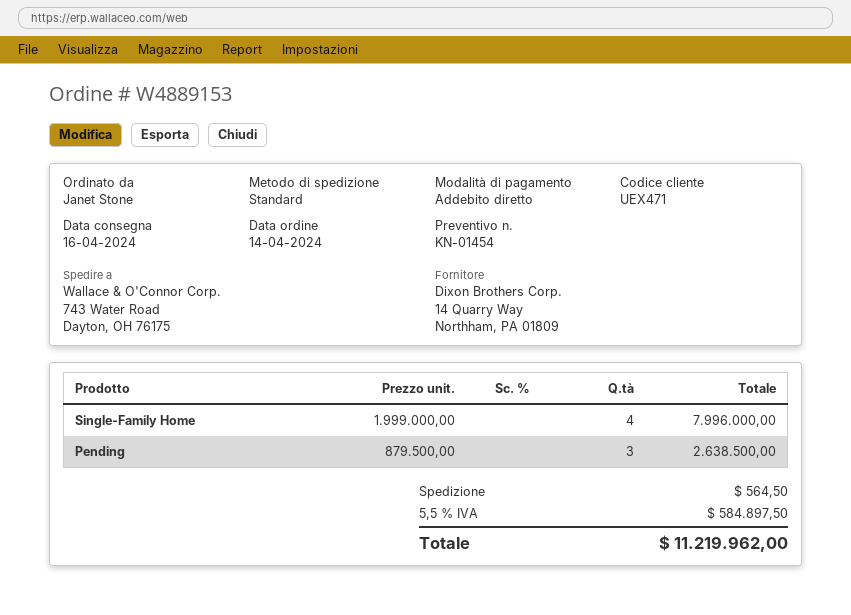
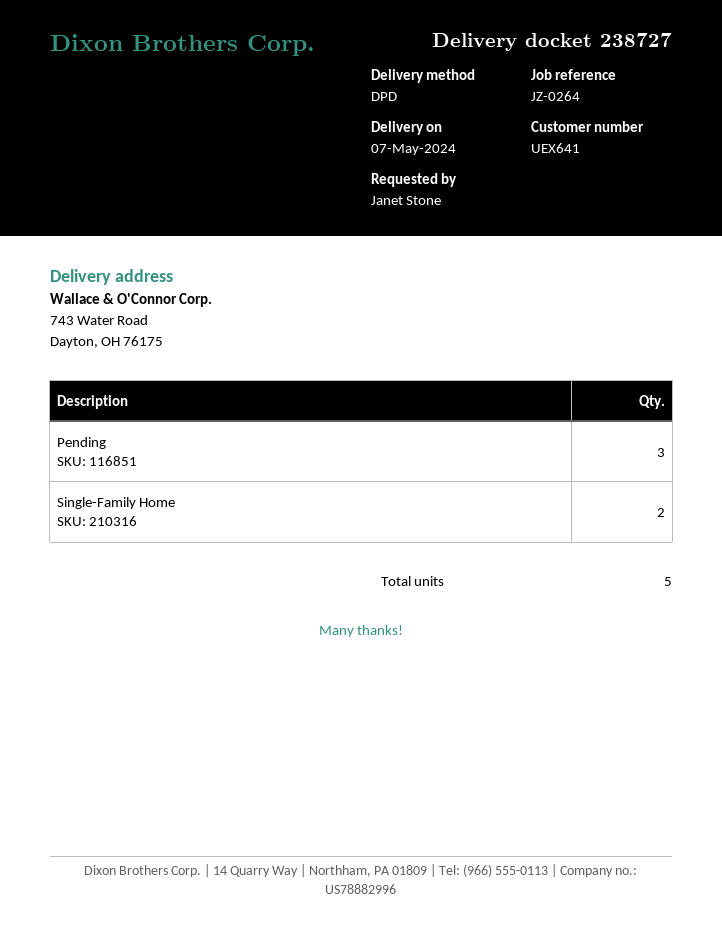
delivery date: 2024-04-16 -> 2024-05-07
customer number: UEX471 -> UEX641
shipping method: standard -> DPD
Single-Family Home: 4 -> 2

